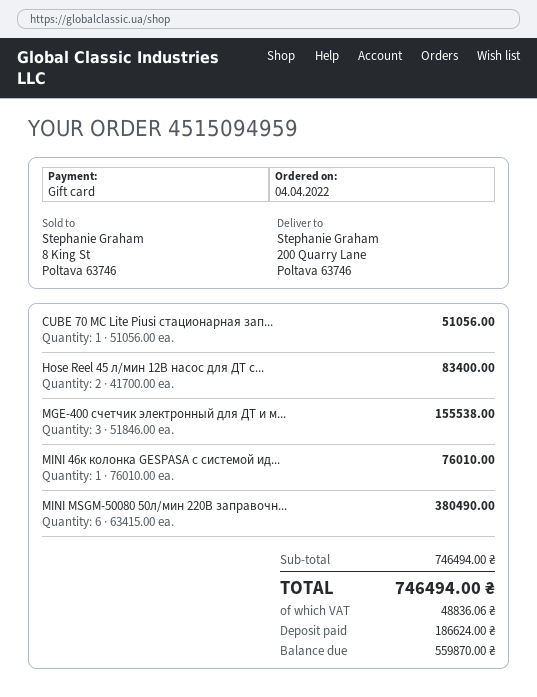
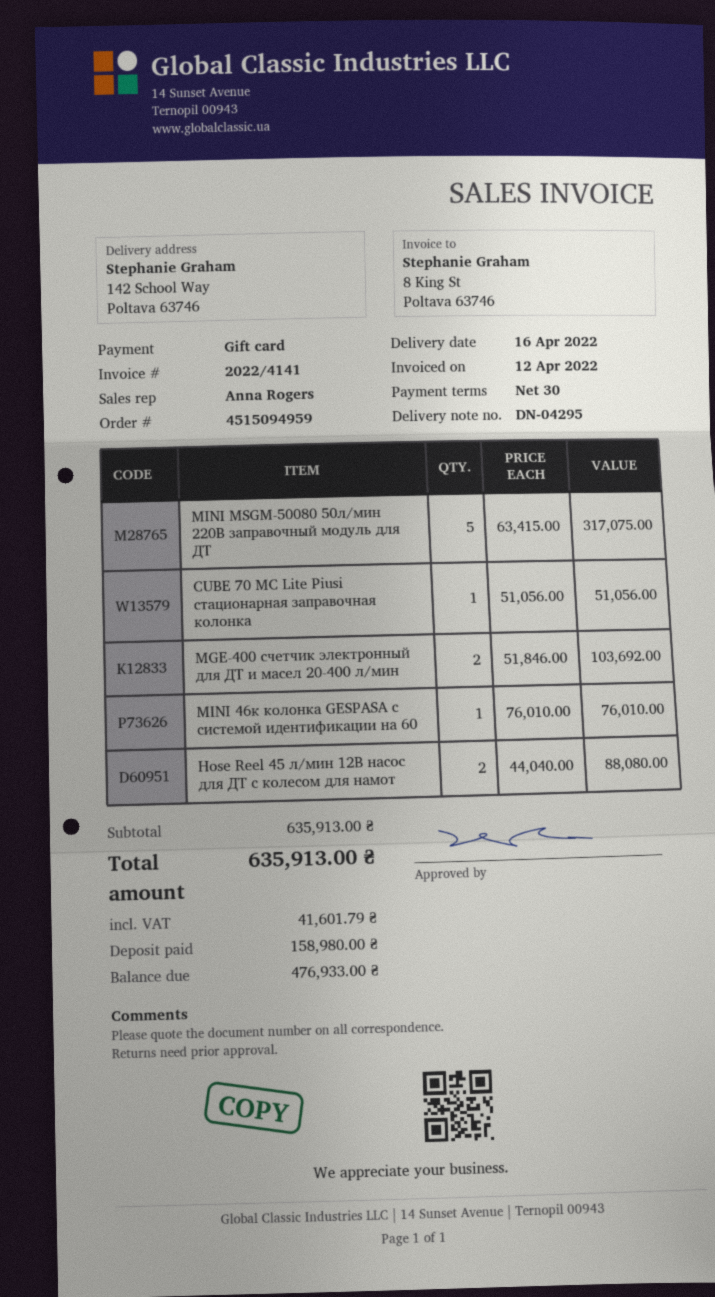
ship to: 200 Quarry Lane, Poltava 63746 -> 142 School Way, Poltava 63746
Hose Reel 45 л/мин 12В насос для ДТ с...: 2 x 41700.00 = 83400.00 -> 2 x 44040.00 = 88080.00
MGE-400 счетчик электронный для ДТ и м...: 3 x 51846.00 = 155538.00 -> 2 x 51846.00 = 103692.00
MINI MSGM-50080 50л/мин 220В заправочн...: 6 x 63415.00 = 380490.00 -> 5 x 63415.00 = 317075.00
subtotal: 746494.00 -> 635913.00
tax: 48836.06 -> 41601.79
total: 746494.00 -> 635913.00
deposit: 186624.00 -> 158980.00
balance: 559870.00 -> 476933.00

